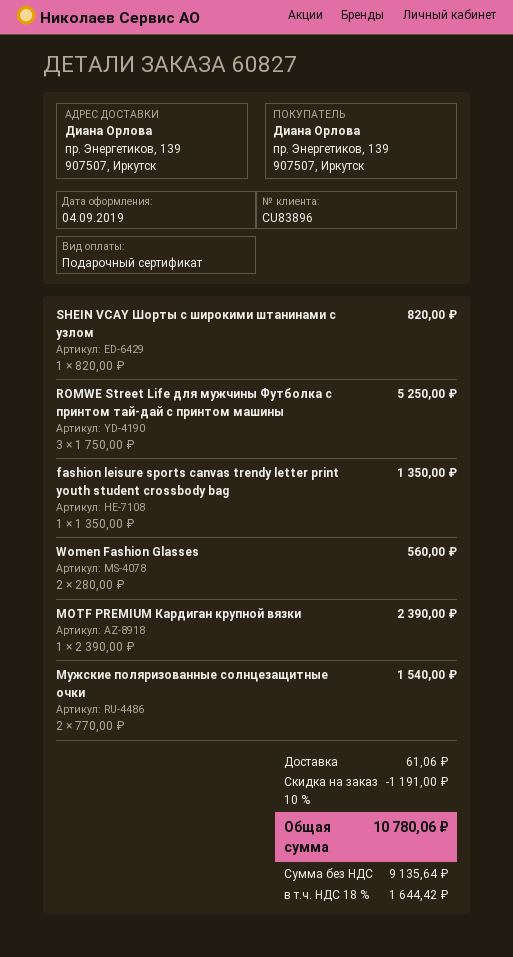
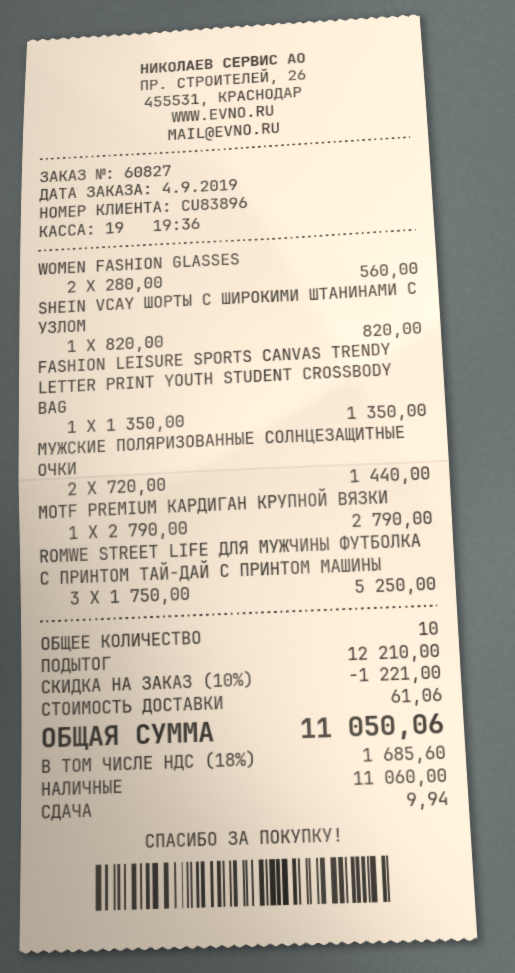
payment method: gift card -> cash
MOTF PREMIUM Кардиган крупной вязки: 1 x 2390.00 = 2390.00 -> 1 x 2790.00 = 2790.00
Мужские поляризованные солнцезащитные очки: 2 x 770.00 = 1540.00 -> 2 x 720.00 = 1440.00
discount: 10% = 1191.00 -> 10% = 1221.00
tax: 18% = 1644.42 -> 18% = 1685.60
total: 10780.06 -> 11050.06

